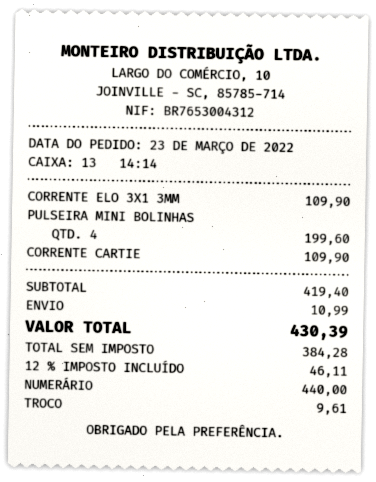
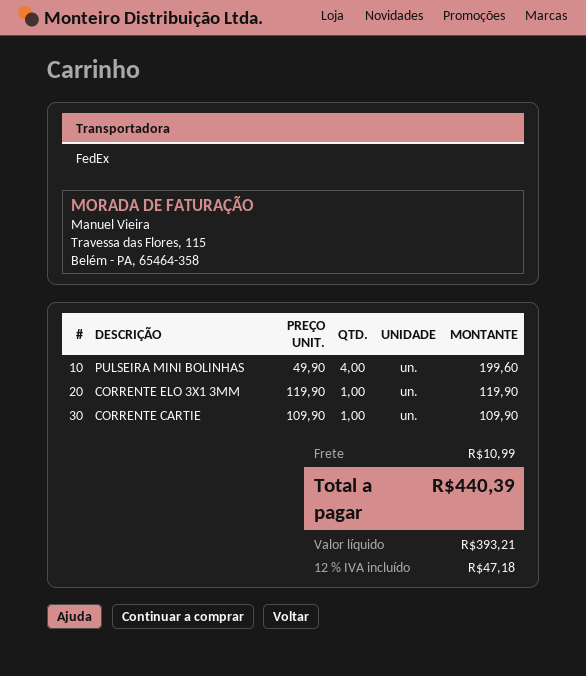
CORRENTE ELO 3X1 3MM: 1 for 109.90 -> 1 for 119.90
net: 384.28 -> 393.21
tax: 12% = 46.11 -> 12% = 47.18
total: 430.39 -> 440.39

